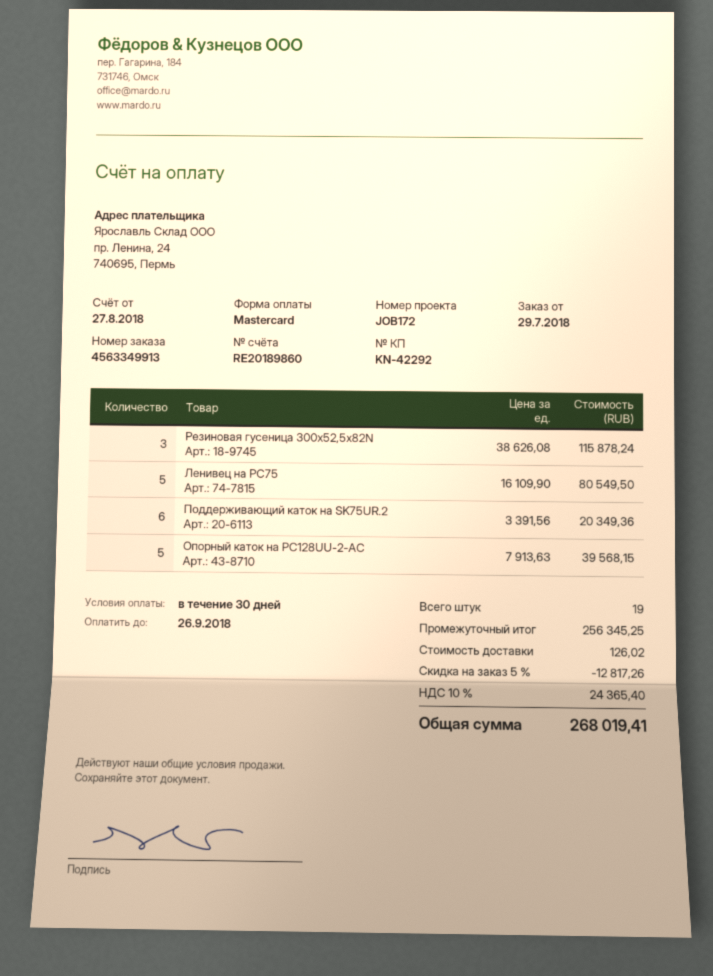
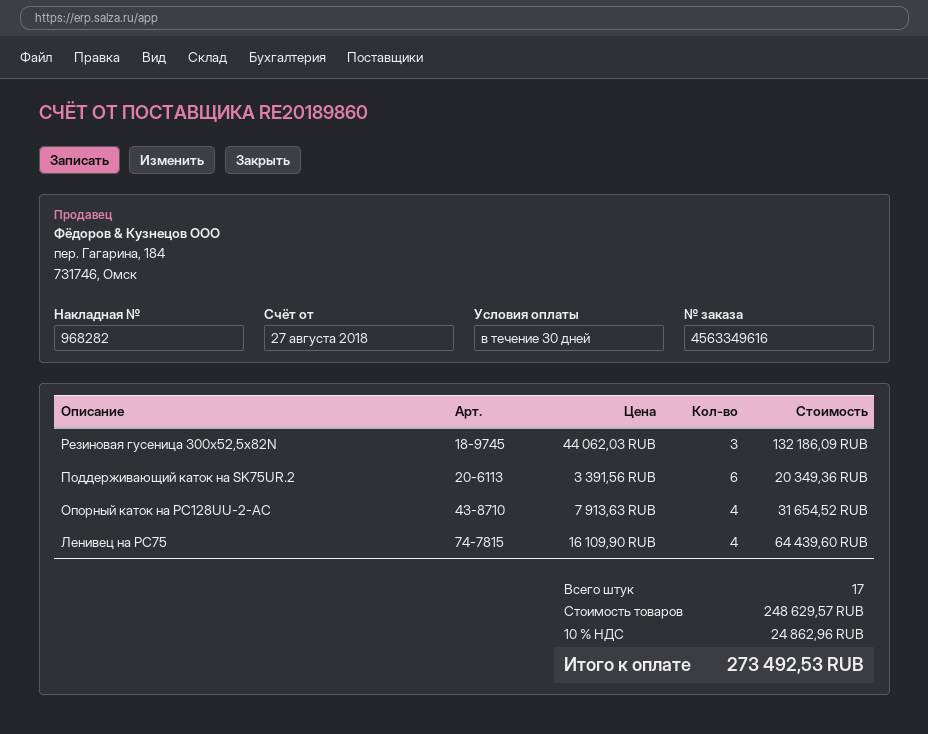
order number: 4563349913 -> 4563349616
Резиновая гусеница 300x52,5x82N: 3 x 38626.08 = 115878.24 -> 3 x 44062.03 = 132186.09
Ленивец на PC75: 5 x 16109.90 = 80549.50 -> 4 x 16109.90 = 64439.60
Опорный каток на PC128UU-2-AC: 5 x 7913.63 = 39568.15 -> 4 x 7913.63 = 31654.52
total quantity: 19 -> 17
subtotal: 256345.25 -> 248629.57
discount: 5% = 12817.26 -> none
shipping: 126.02 -> none
tax: 10% = 24365.40 -> 10% = 24862.96
total: 268019.41 -> 273492.53

